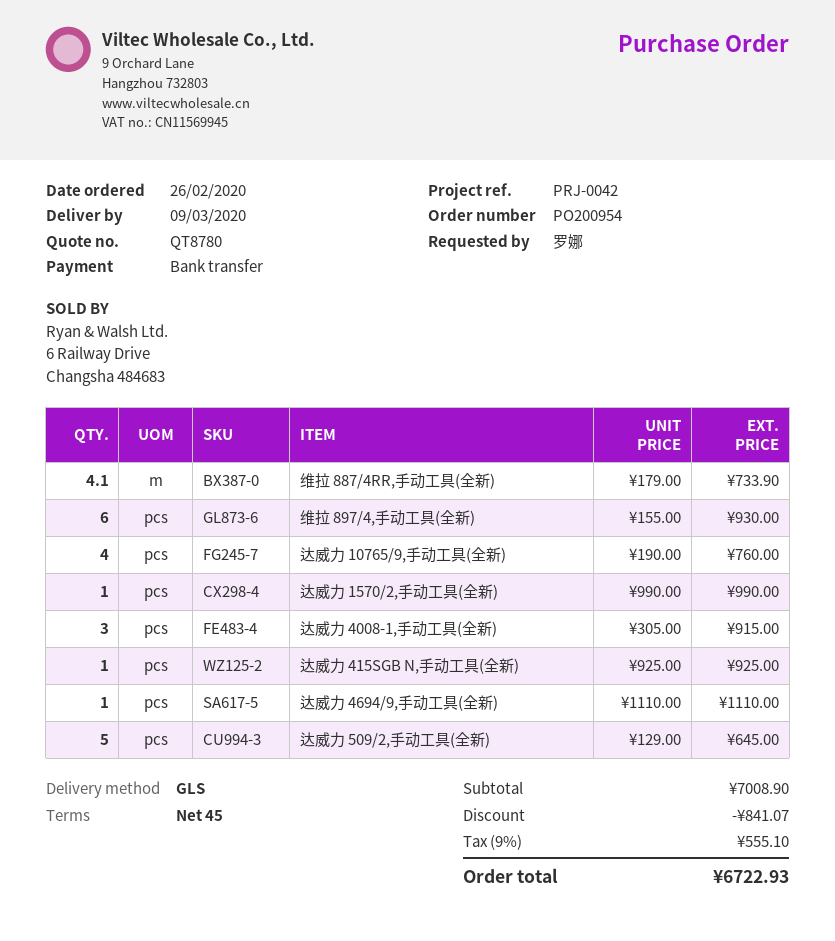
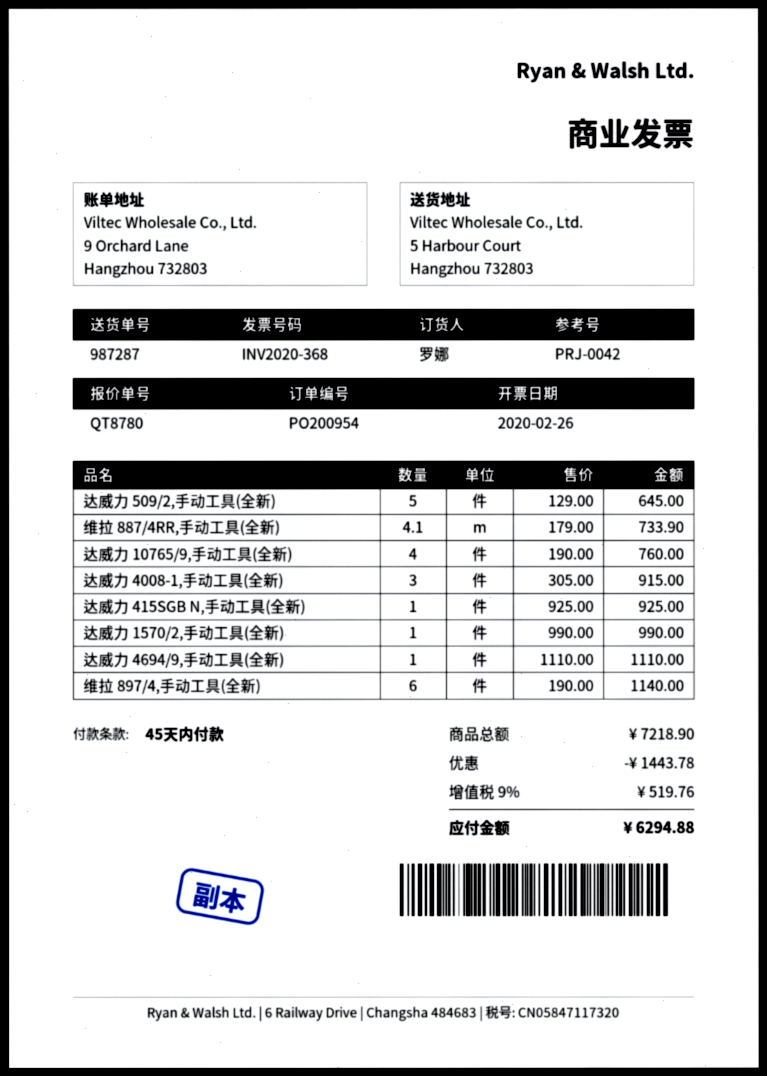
维拉 897/4,手动工具(全新): 6 x 155.00 = 930.00 -> 6 x 190.00 = 1140.00
subtotal: 7008.90 -> 7218.90
discount: 841.07 -> 1443.78
tax: 9% = 555.10 -> 9% = 519.76
total: 6722.93 -> 6294.88

